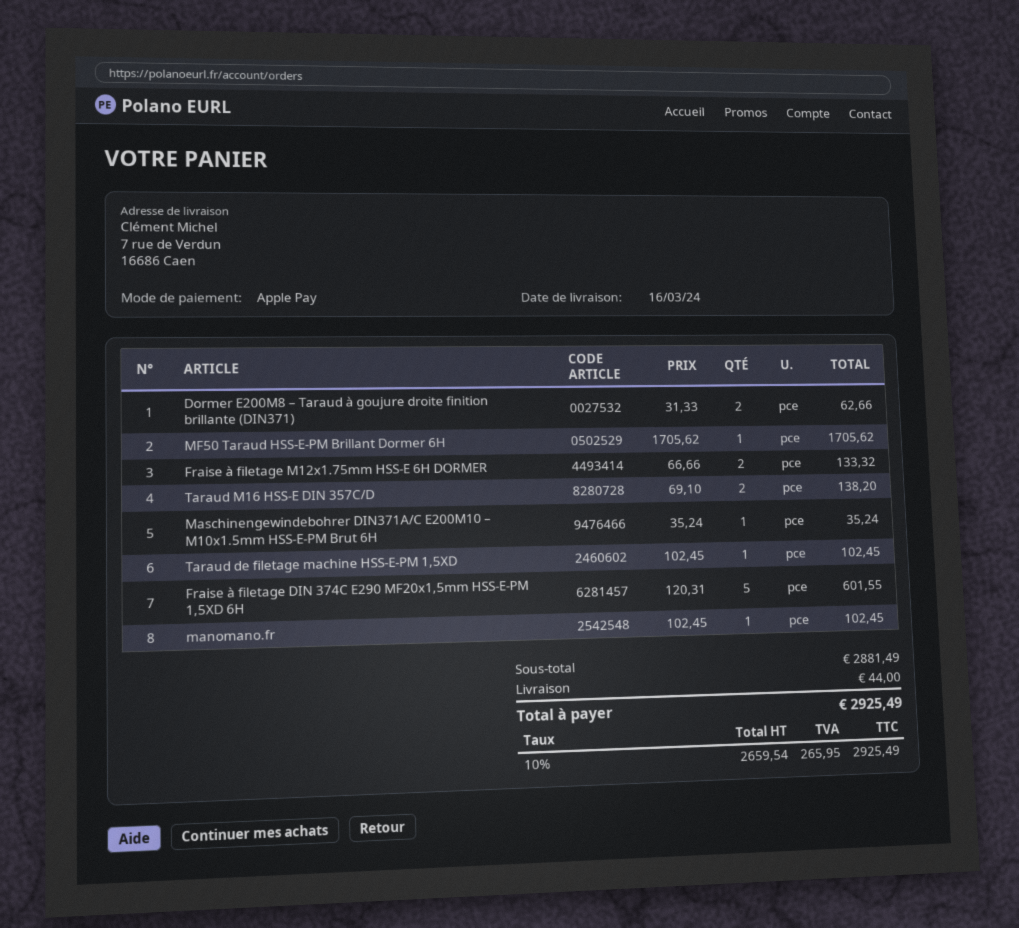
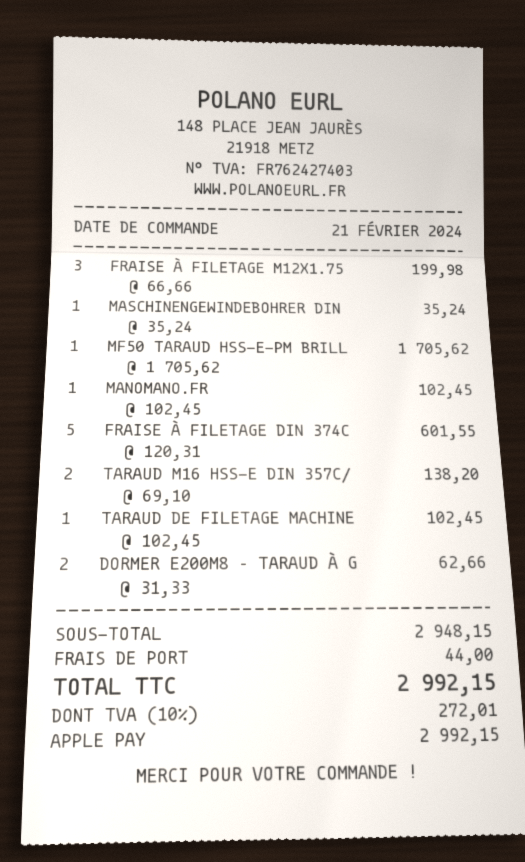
Fraise à filetage M12x1.75mm HSS-E 6H DORMER: 2 x 66.66 = 133.32 -> 3 x 66.66 = 199.98
subtotal: 2881.49 -> 2948.15
tax: 10% = 265.95 -> 10% = 272.01
total: 2925.49 -> 2992.15

